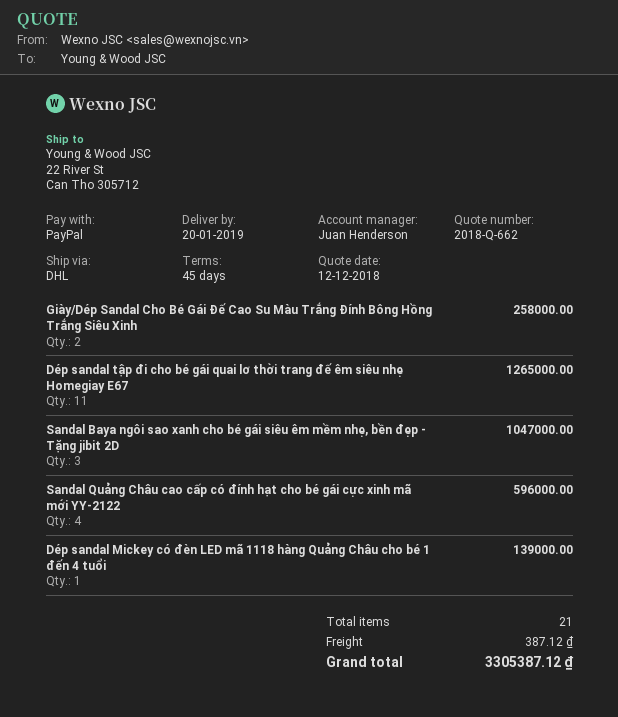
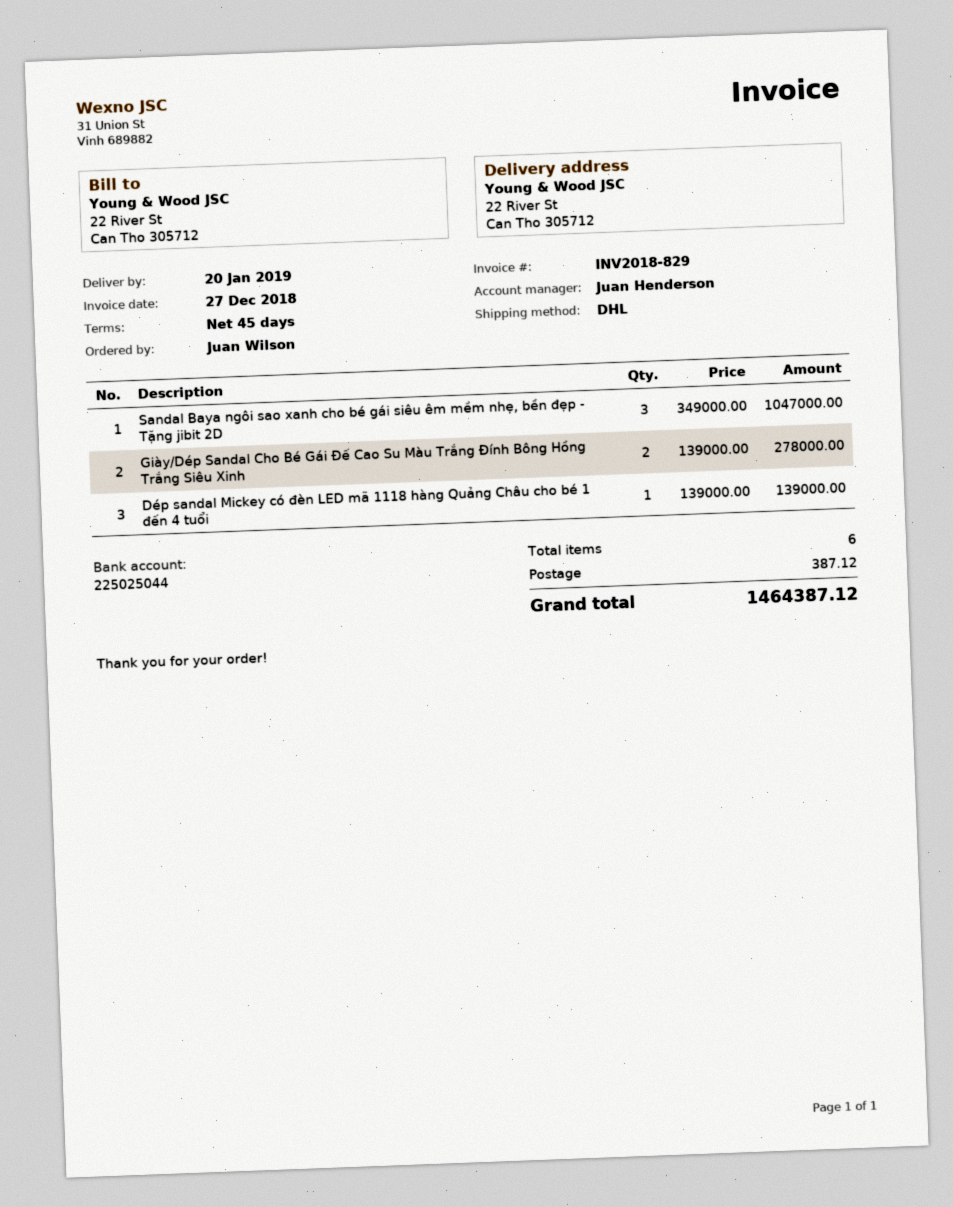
Giày/Dép Sandal Cho Bé Gái Đế Cao Su Màu Trắng Đính Bông Hồng Trắng Siêu Xinh: 2 for 258000.00 -> 2 for 278000.00
Dép sandal tập đi cho bé gái quai lơ thời trang đế êm siêu nhẹ Homegiay E67: 11 for 1265000.00 -> none
Sandal Quảng Châu cao cấp có đính hạt cho bé gái cực xinh mã mới YY-2122: 4 for 596000.00 -> none
total quantity: 21 -> 6
total: 3305387.12 -> 1464387.12

